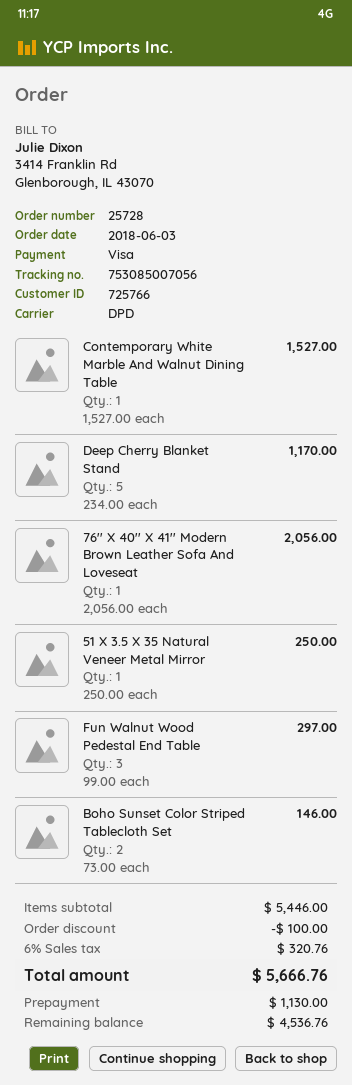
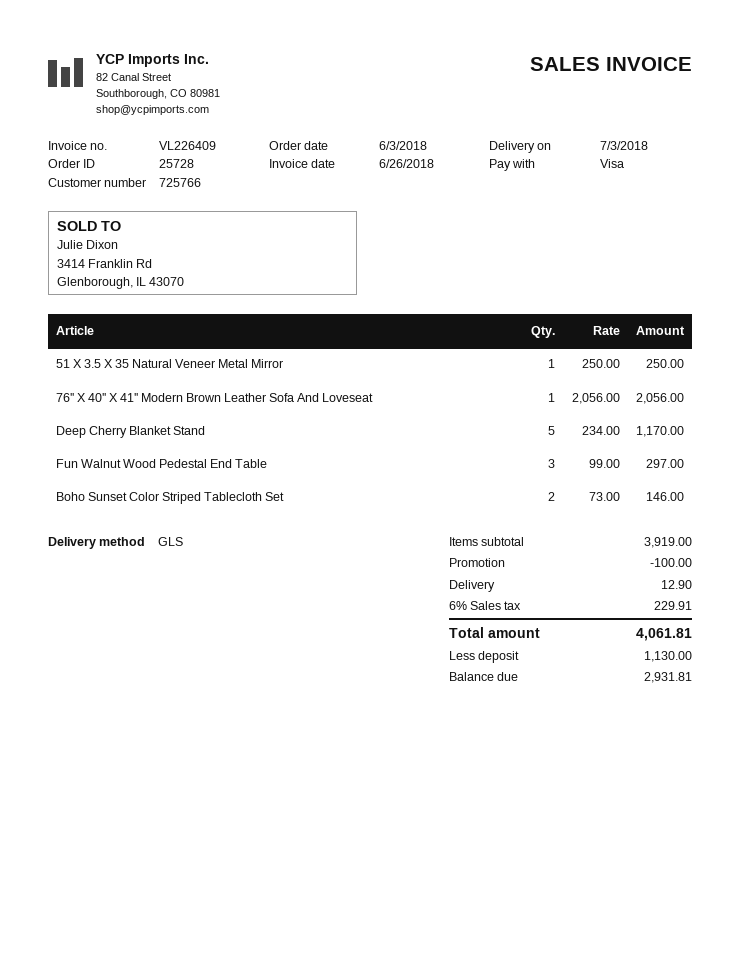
shipping method: DPD -> GLS
Contemporary White Marble And Walnut Dining Table: 1 x 1527.00 = 1527.00 -> none
subtotal: 5446.00 -> 3919.00
shipping: none -> 12.90
tax: 6% = 320.76 -> 6% = 229.91
total: 5666.76 -> 4061.81
balance: 4536.76 -> 2931.81

